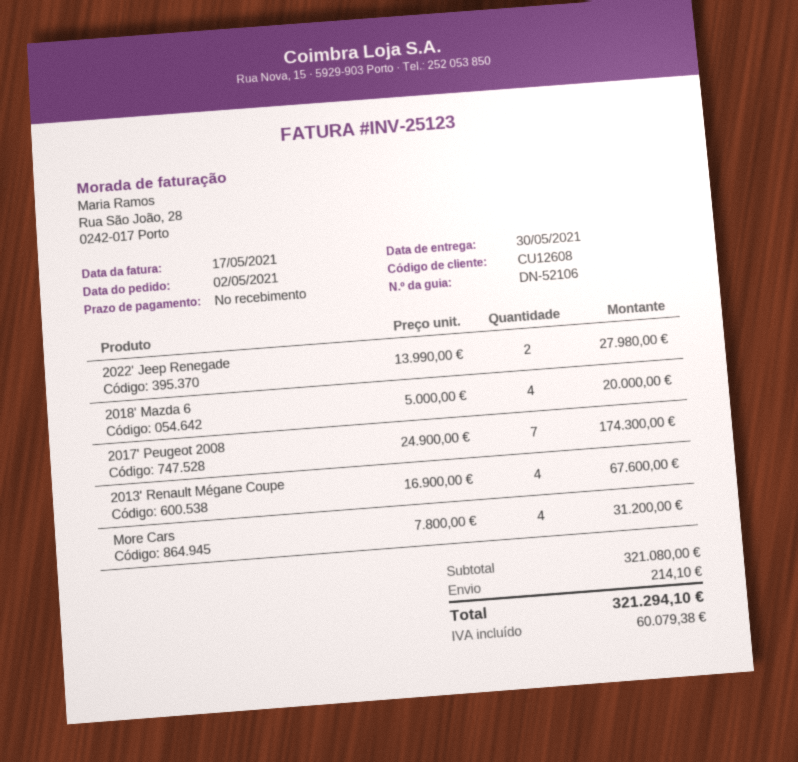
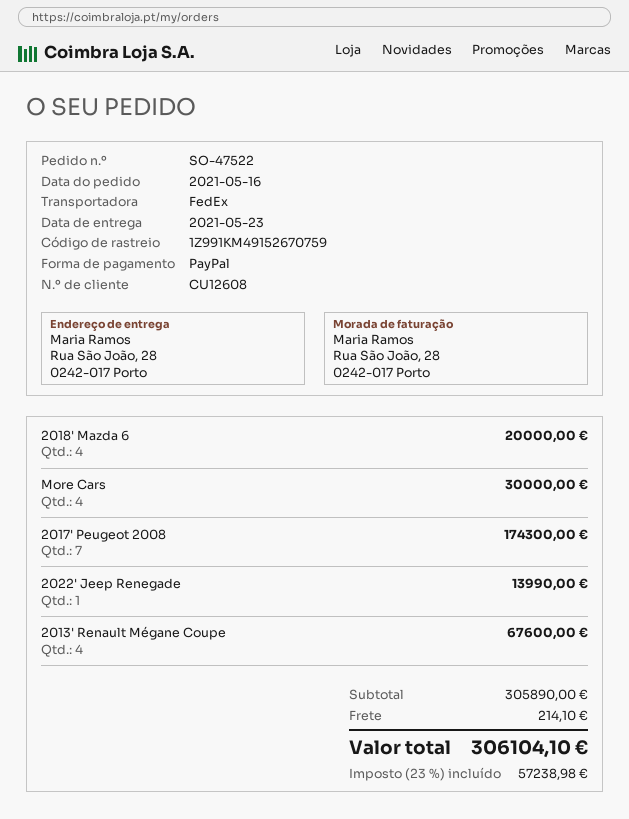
order date: 2021-05-02 -> 2021-05-16
delivery date: 2021-05-30 -> 2021-05-23
2022' Jeep Renegade: 2 for 27980.00 -> 1 for 13990.00
More Cars: 4 for 31200.00 -> 4 for 30000.00
subtotal: 321080.00 -> 305890.00
tax: 60079.38 -> 57238.98
total: 321294.10 -> 306104.10

